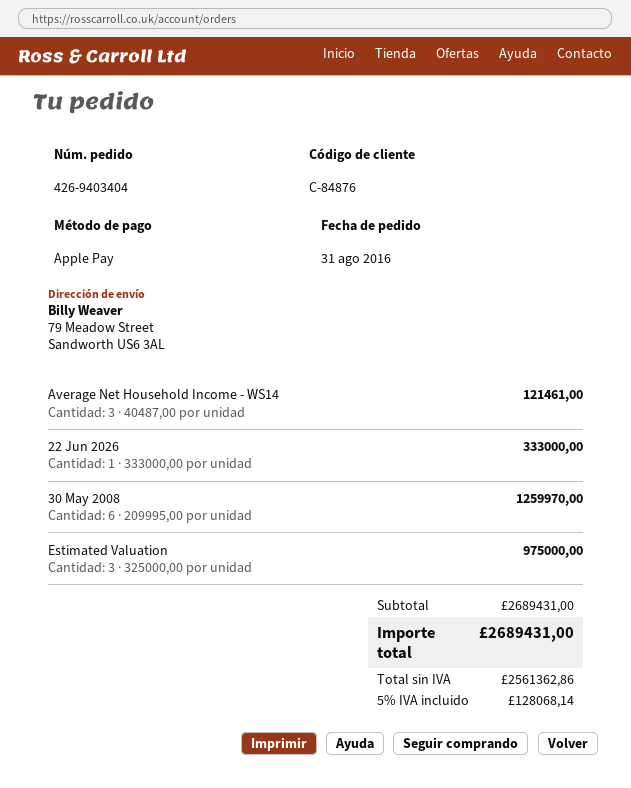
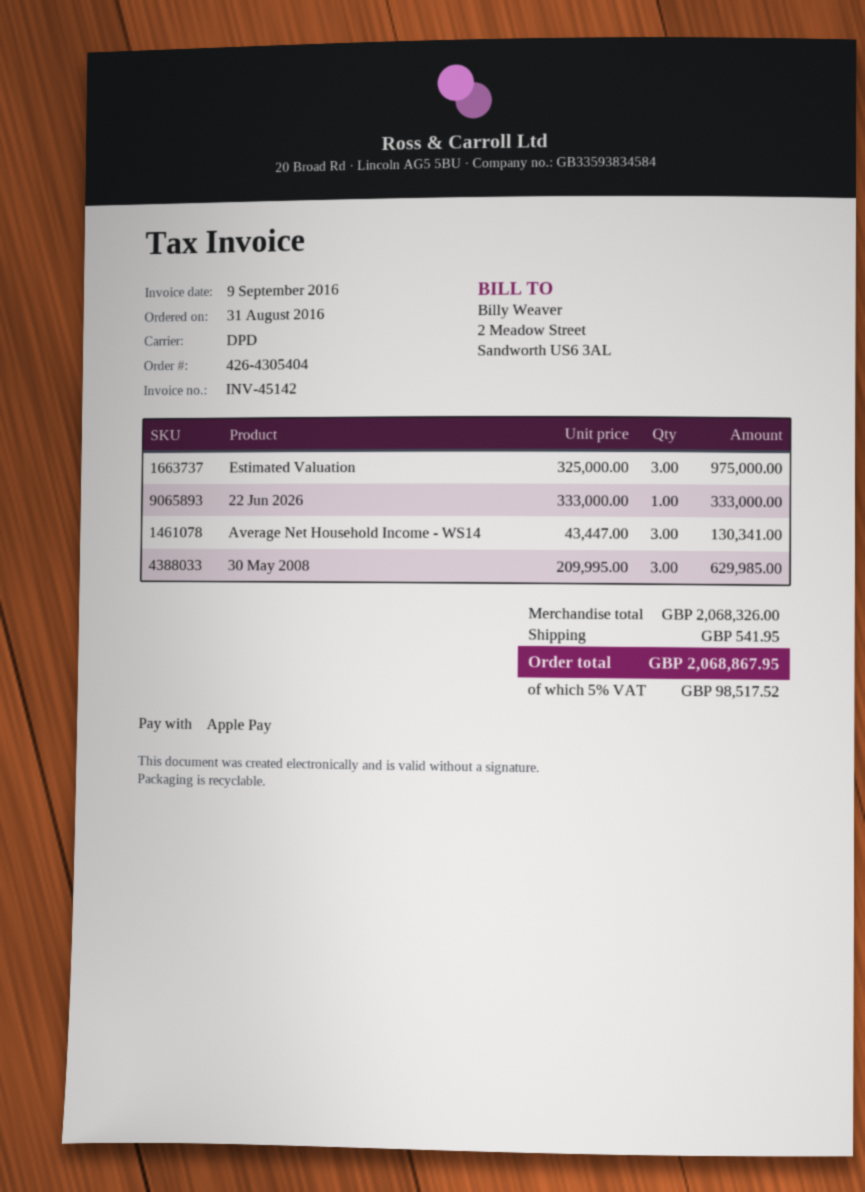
order number: 426-9403404 -> 426-4305404
Average Net Household Income - WS14: 3 x 40487.00 = 121461.00 -> 3 x 43447.00 = 130341.00
30 May 2008: 6 x 209995.00 = 1259970.00 -> 3 x 209995.00 = 629985.00
subtotal: 2689431.00 -> 2068326.00
shipping: none -> 541.95
tax: 5% = 128068.14 -> 5% = 98517.52
total: 2689431.00 -> 2068867.95

